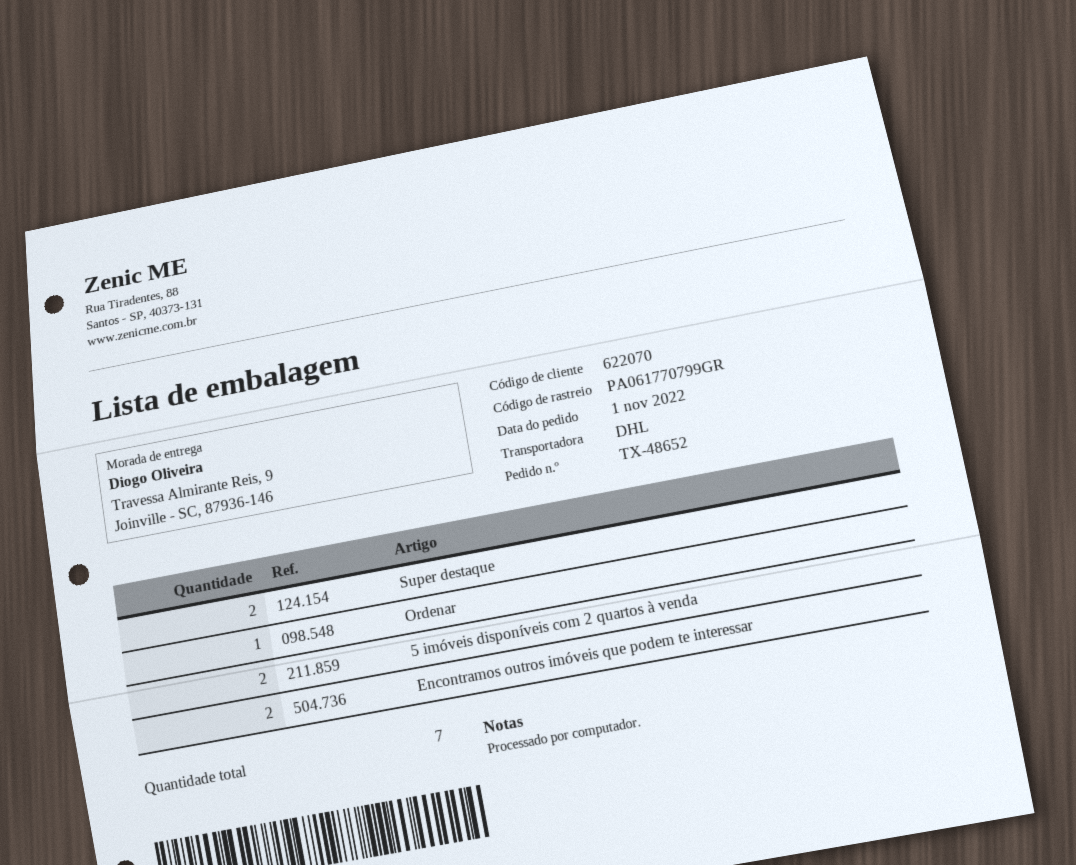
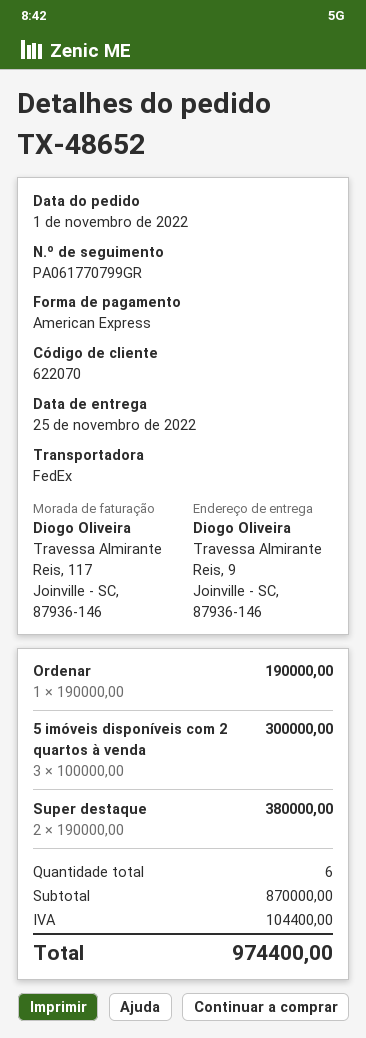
shipping method: DHL -> FedEx
5 imóveis disponíveis com 2 quartos à venda: 2 -> 3
Encontramos outros imóveis que podem te interessar: 2 -> none
total quantity: 7 -> 6

